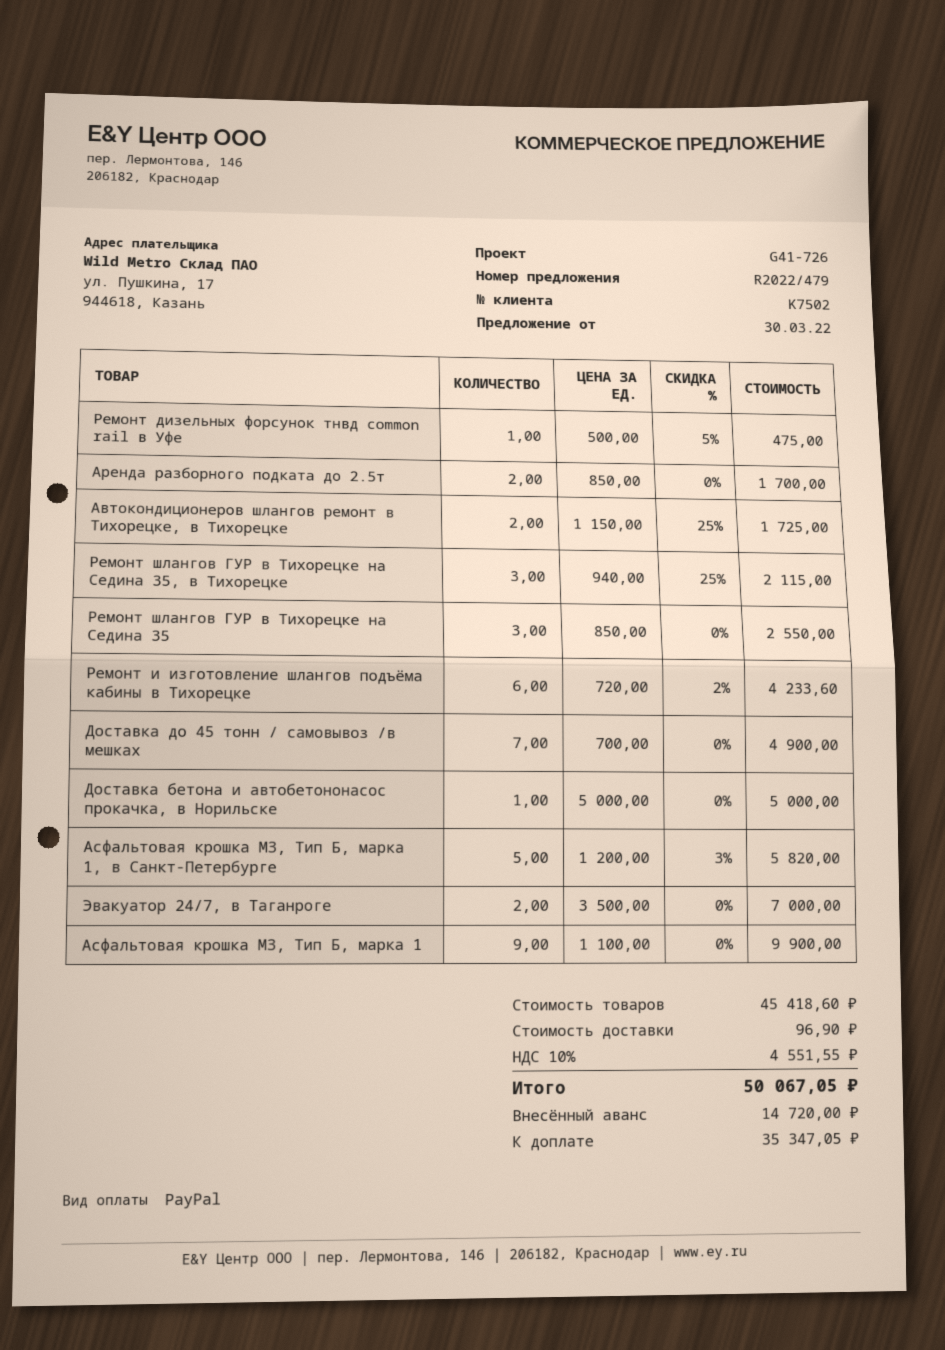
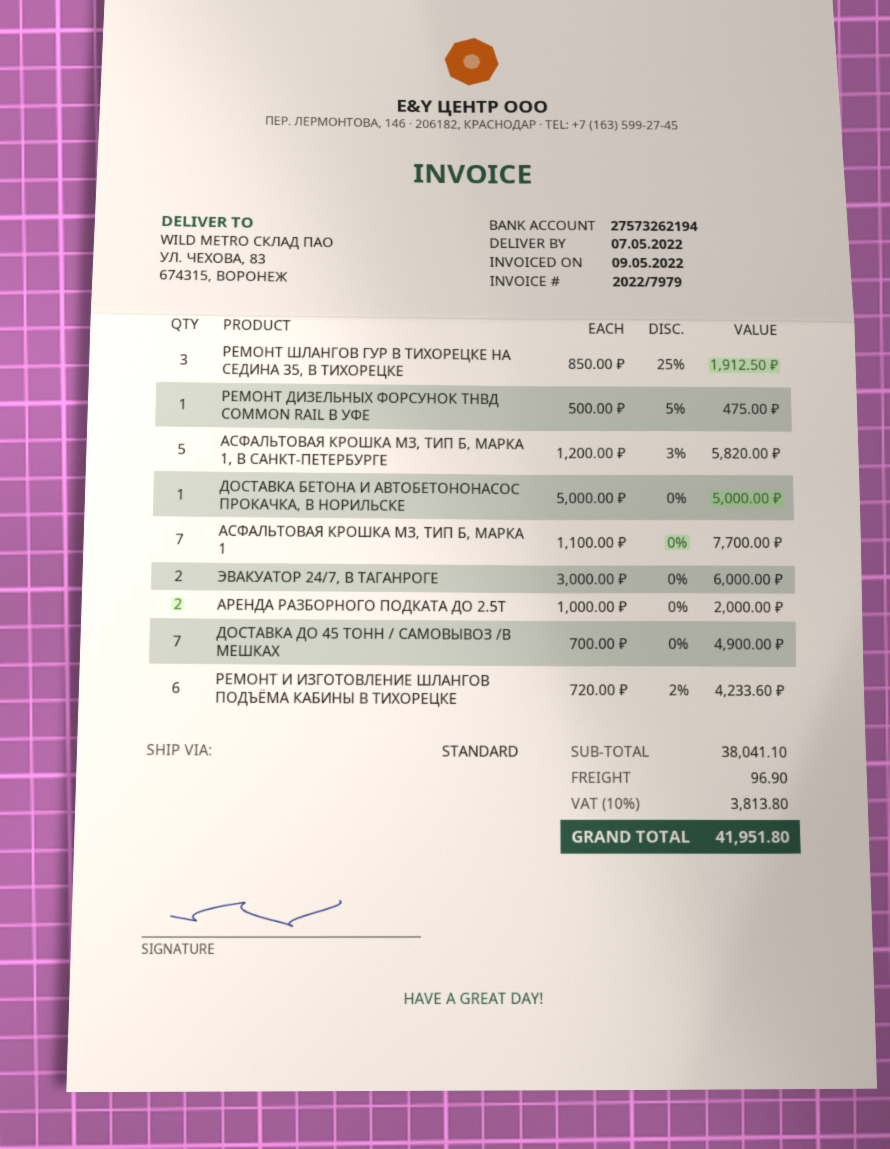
Аренда разборного подката до 2.5т: 2 x 850.00 = 1700.00 -> 2 x 1000.00 = 2000.00
Автокондиционеров шлангов ремонт в Тихорецке, в Тихорецке: 2 x 1150.00 - 25% = 1725.00 -> none
Ремонт шлангов ГУР в Тихорецке на Седина 35, в Тихорецке: 3 x 940.00 - 25% = 2115.00 -> 3 x 850.00 - 25% = 1912.50
Ремонт шлангов ГУР в Тихорецке на Седина 35: 3 x 850.00 = 2550.00 -> none
Эвакуатор 24/7, в Таганроге: 2 x 3500.00 = 7000.00 -> 2 x 3000.00 = 6000.00
Асфальтовая крошка МЗ, Тип Б, марка 1: 9 x 1100.00 = 9900.00 -> 7 x 1100.00 = 7700.00
subtotal: 45418.60 -> 38041.10
tax: 10% = 4551.55 -> 10% = 3813.80
total: 50067.05 -> 41951.80

